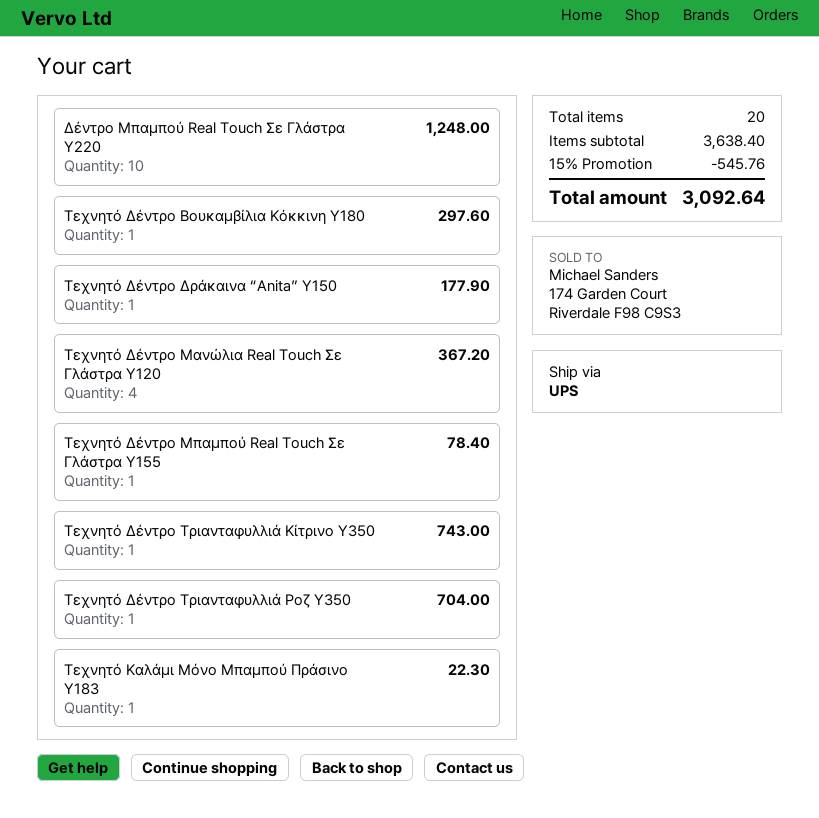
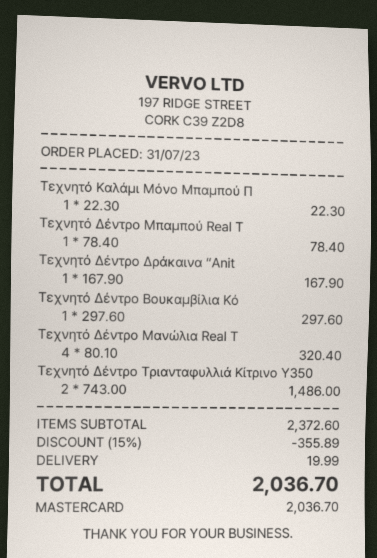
Δέντρο Μπαμπού Real Touch Σε Γλάστρα Y220: 10 for 1248.00 -> none
Τεχνητό Δέντρο Δράκαινα “Anita” Υ150: 1 for 177.90 -> 1 for 167.90
Τεχνητό Δέντρο Μανώλια Real Touch Σε Γλάστρα Y120: 4 for 367.20 -> 4 for 320.40
Τεχνητό Δέντρο Τριανταφυλλιά Κίτρινο Υ350: 1 for 743.00 -> 2 for 1486.00
Τεχνητό Δέντρο Τριανταφυλλιά Ροζ Υ350: 1 for 704.00 -> none
subtotal: 3638.40 -> 2372.60
discount: 15% = 545.76 -> 15% = 355.89
shipping: none -> 19.99
total: 3092.64 -> 2036.70

